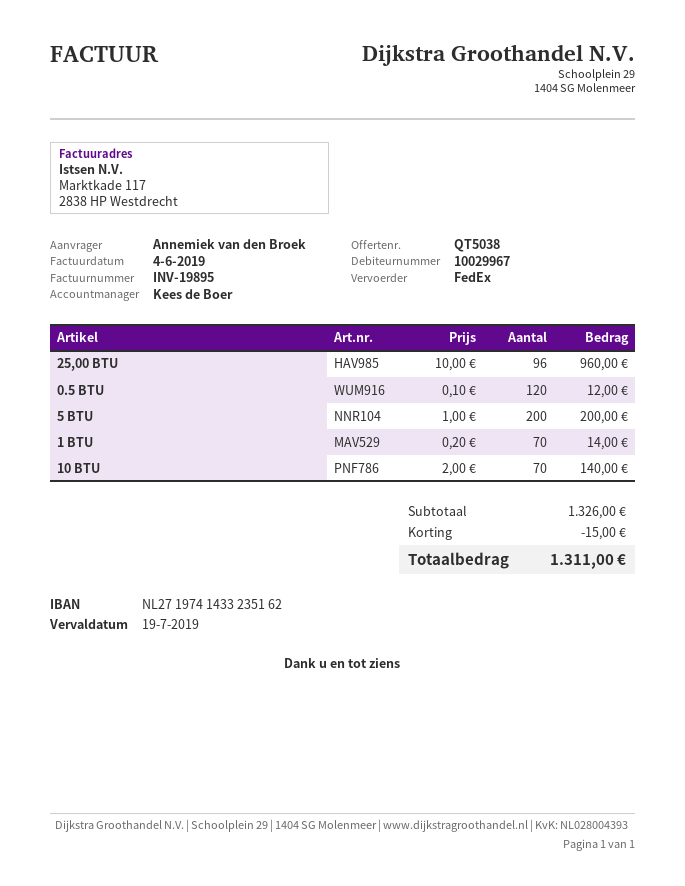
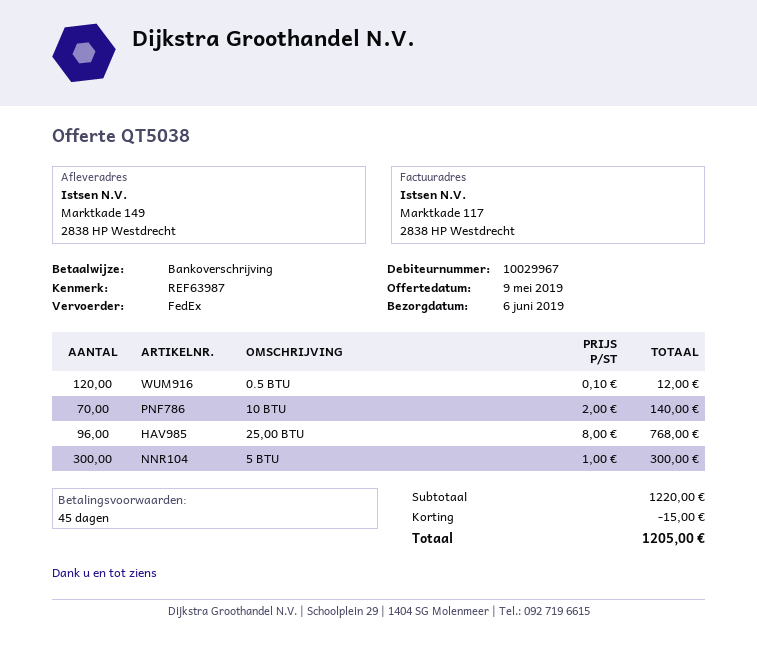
25,00 BTU: 96 x 10.00 = 960.00 -> 96 x 8.00 = 768.00
5 BTU: 200 x 1.00 = 200.00 -> 300 x 1.00 = 300.00
1 BTU: 70 x 0.20 = 14.00 -> none
subtotal: 1326.00 -> 1220.00
total: 1311.00 -> 1205.00

